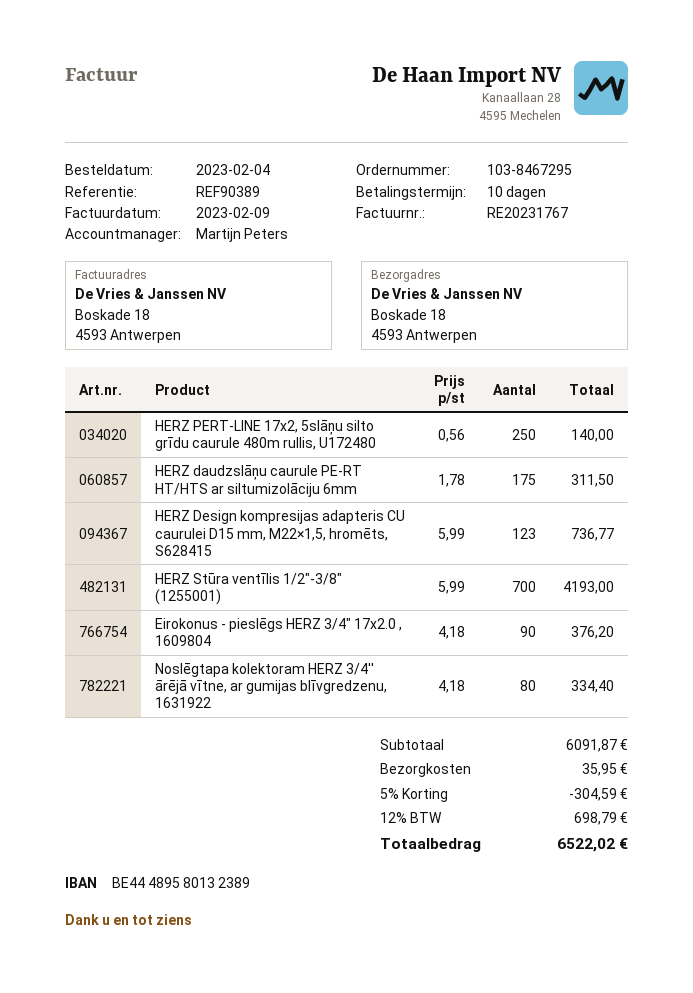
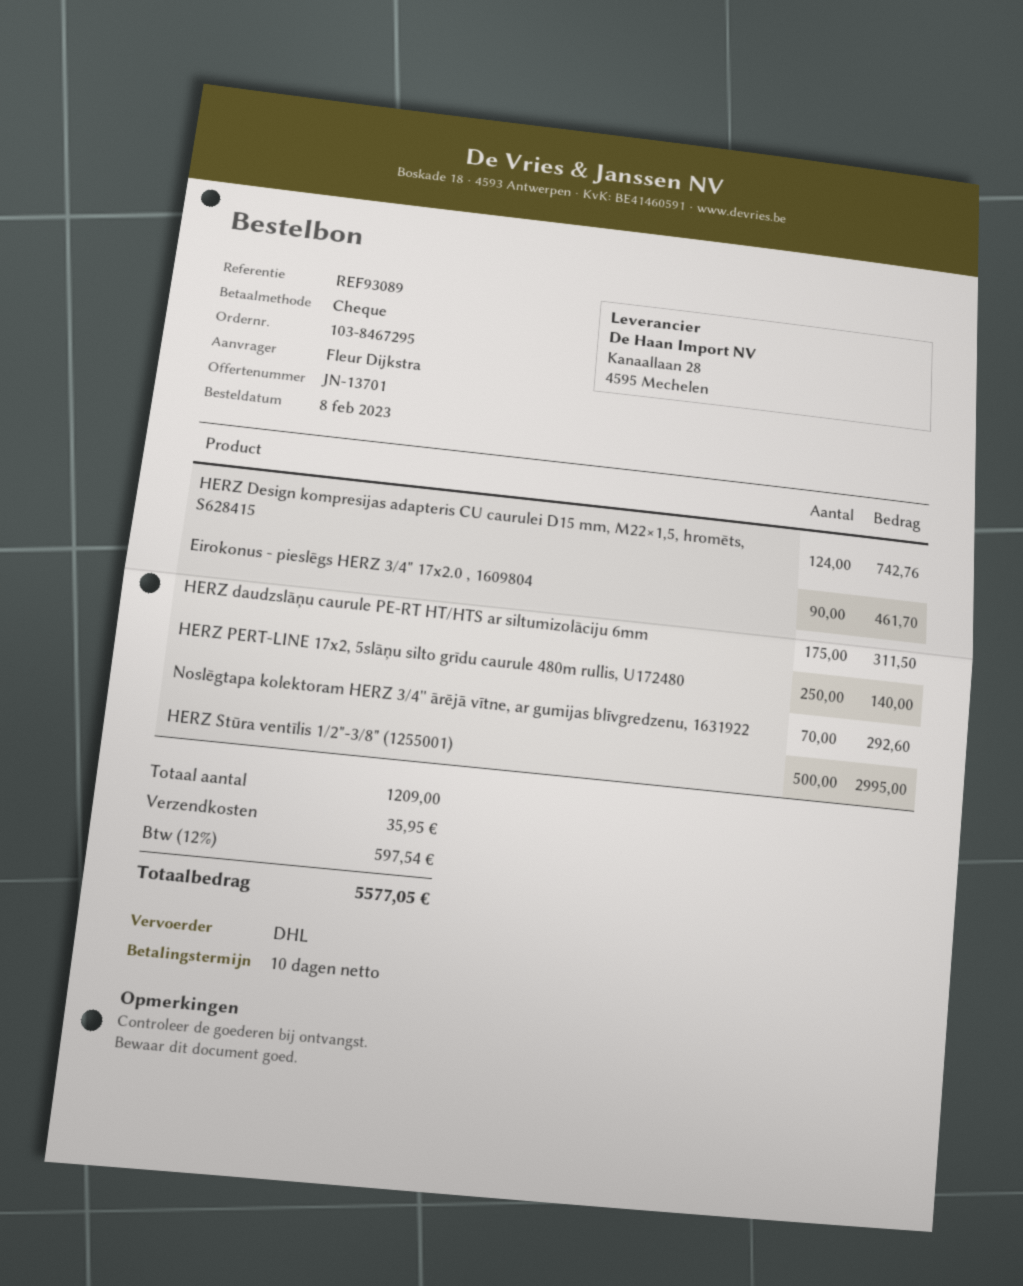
order date: 2023-02-04 -> 2023-02-08
reference: REF90389 -> REF93089
HERZ Design kompresijas adapteris CU caurulei D15 mm, M22×1,5, hromēts, S628415: 123 for 736.77 -> 124 for 742.76
HERZ Stūra ventīlis 1/2"-3/8" (1255001): 700 for 4193.00 -> 500 for 2995.00
Eirokonus - pieslēgs HERZ 3/4" 17x2.0 , 1609804: 90 for 376.20 -> 90 for 461.70
Noslēgtapa kolektoram HERZ 3/4'' ārējā vītne, ar gumijas blīvgredzenu, 1631922: 80 for 334.40 -> 70 for 292.60
discount: 5% = 304.59 -> none
tax: 12% = 698.79 -> 12% = 597.54
total: 6522.02 -> 5577.05

